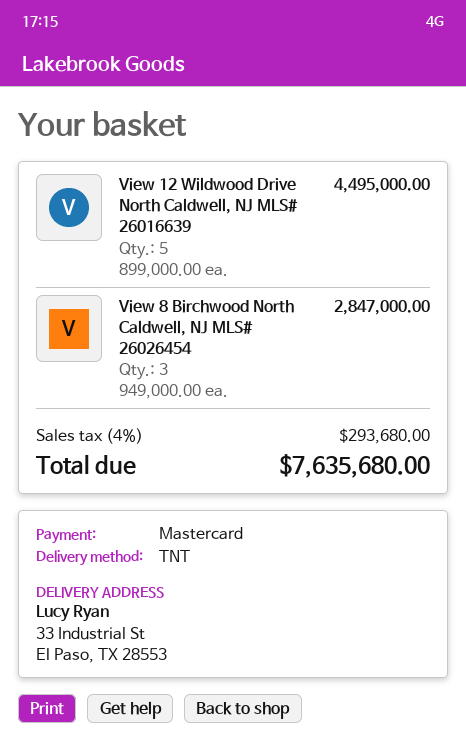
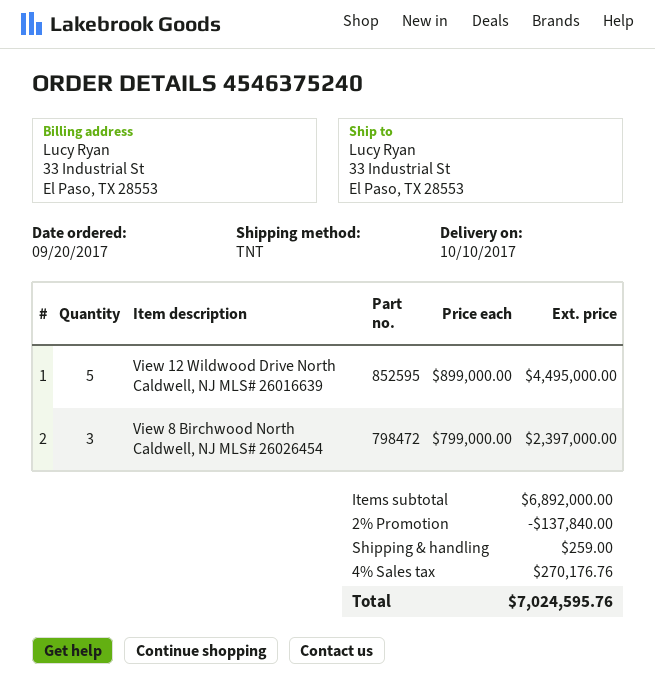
View 8 Birchwood North Caldwell, NJ MLS# 26026454: 3 x 949000.00 = 2847000.00 -> 3 x 799000.00 = 2397000.00
discount: none -> 2% = 137840.00
shipping: none -> 259.00
tax: 4% = 293680.00 -> 4% = 270176.76
total: 7635680.00 -> 7024595.76

